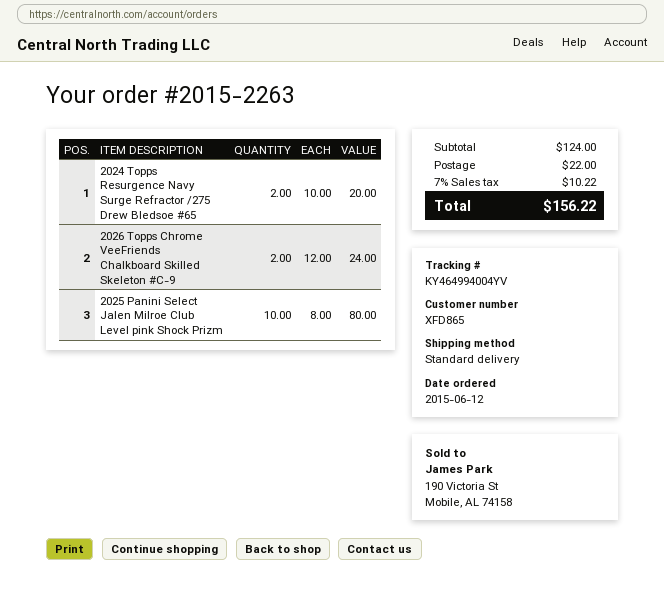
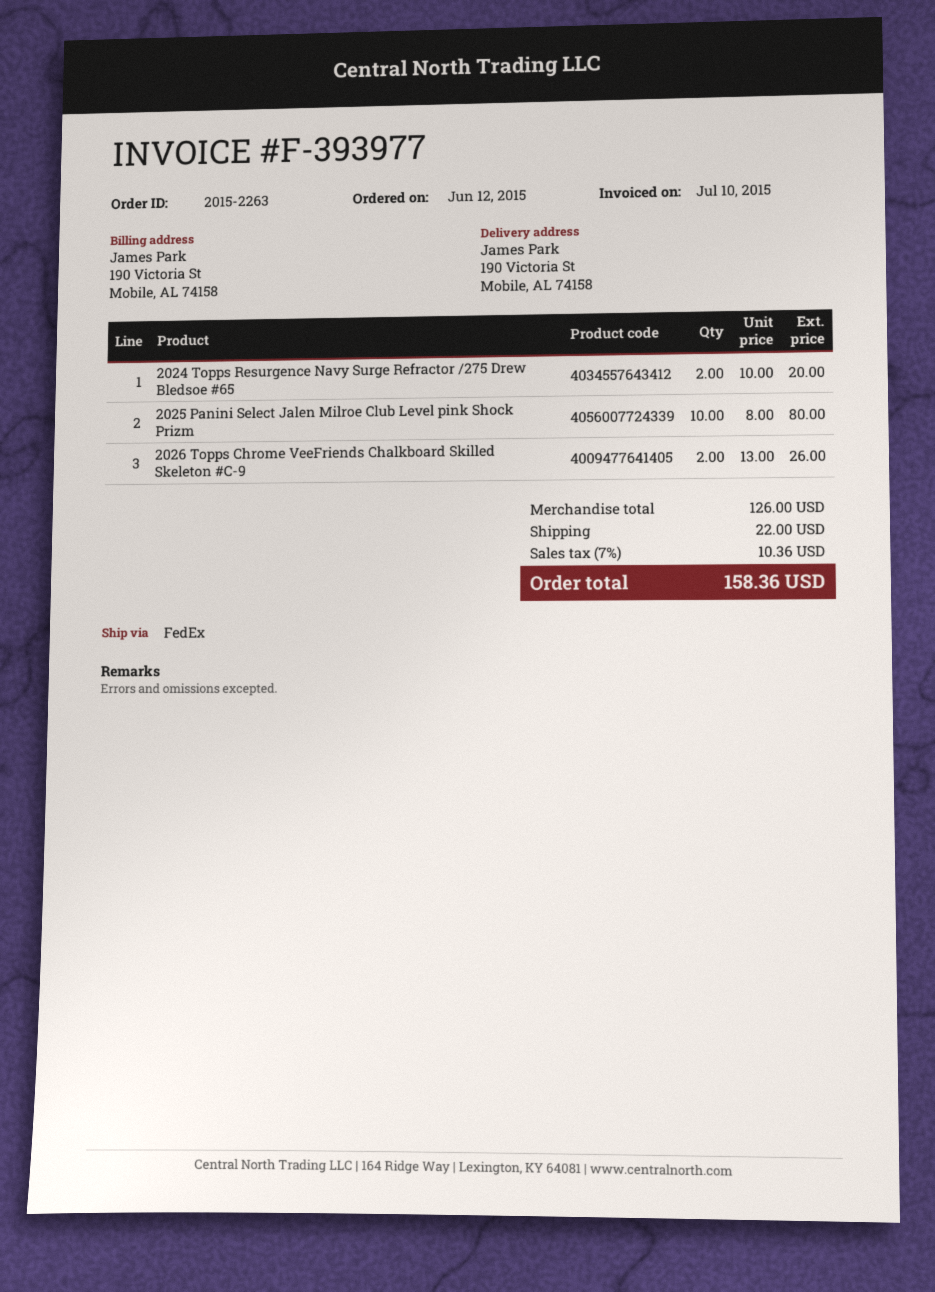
shipping method: standard -> FedEx
2026 Topps Chrome VeeFriends Chalkboard Skilled Skeleton #C-9: 2 x 12.00 = 24.00 -> 2 x 13.00 = 26.00
subtotal: 124.00 -> 126.00
tax: 7% = 10.22 -> 7% = 10.36
total: 156.22 -> 158.36

